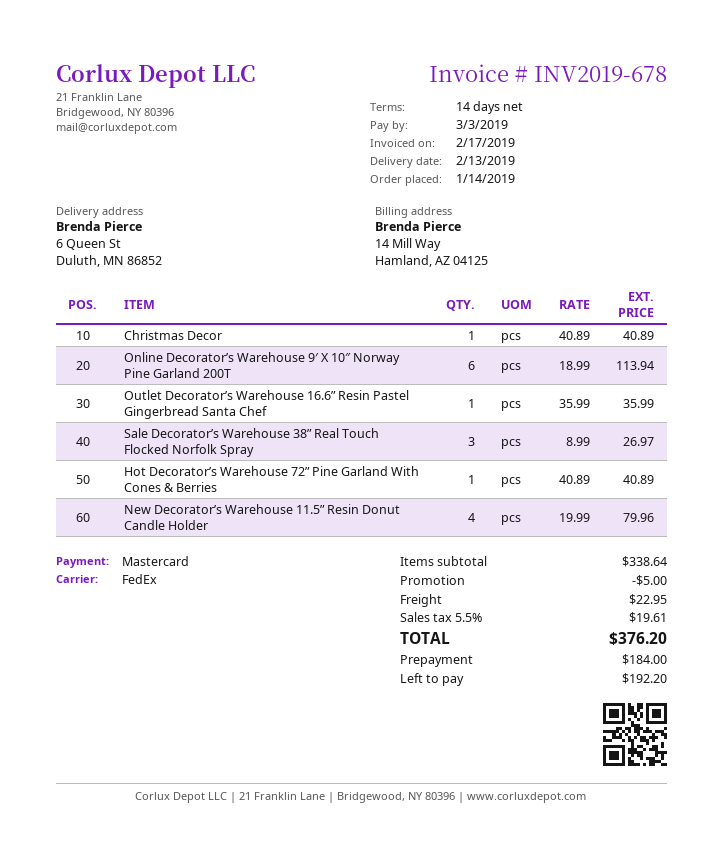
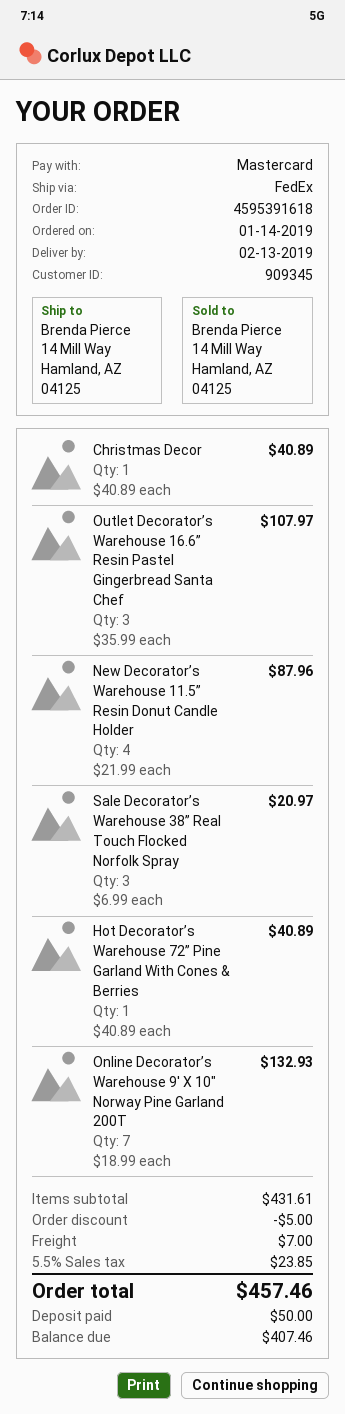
ship to: 6 Queen St, Duluth, MN 86852 -> 14 Mill Way, Hamland, AZ 04125
Online Decorator’s Warehouse 9′ X 10″ Norway Pine Garland 200T: 6 x 18.99 = 113.94 -> 7 x 18.99 = 132.93
Outlet Decorator’s Warehouse 16.6” Resin Pastel Gingerbread Santa Chef: 1 x 35.99 = 35.99 -> 3 x 35.99 = 107.97
Sale Decorator’s Warehouse 38” Real Touch Flocked Norfolk Spray: 3 x 8.99 = 26.97 -> 3 x 6.99 = 20.97
New Decorator’s Warehouse 11.5” Resin Donut Candle Holder: 4 x 19.99 = 79.96 -> 4 x 21.99 = 87.96
subtotal: 338.64 -> 431.61
shipping: 22.95 -> 7.00
tax: 5.5% = 19.61 -> 5.5% = 23.85
total: 376.20 -> 457.46
deposit: 184.00 -> 50.00
balance: 192.20 -> 407.46

